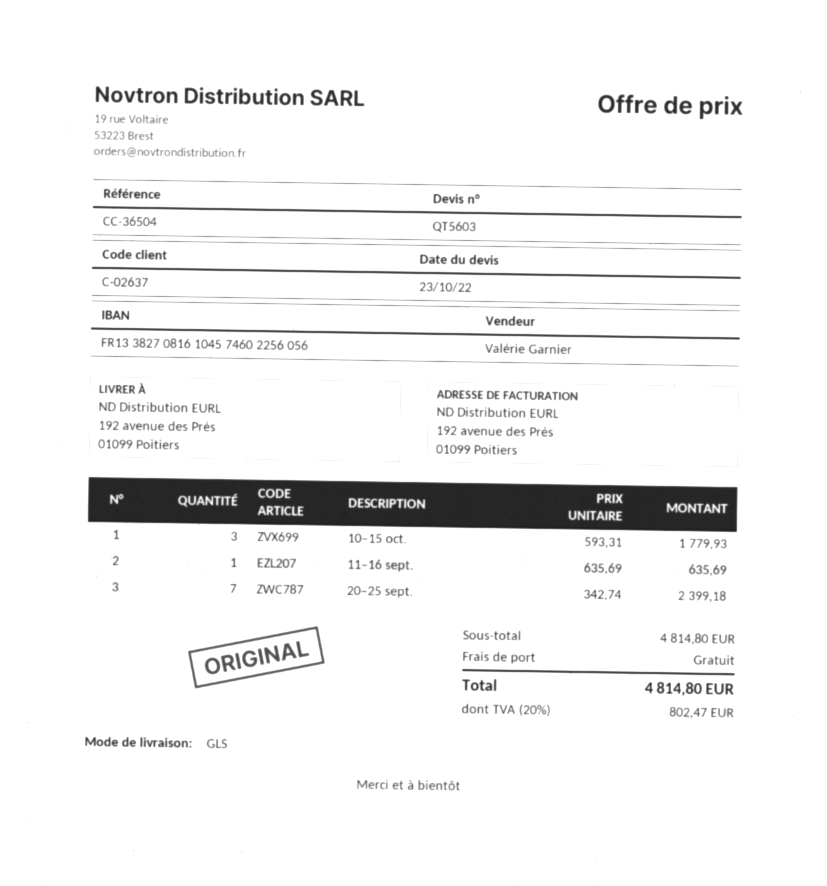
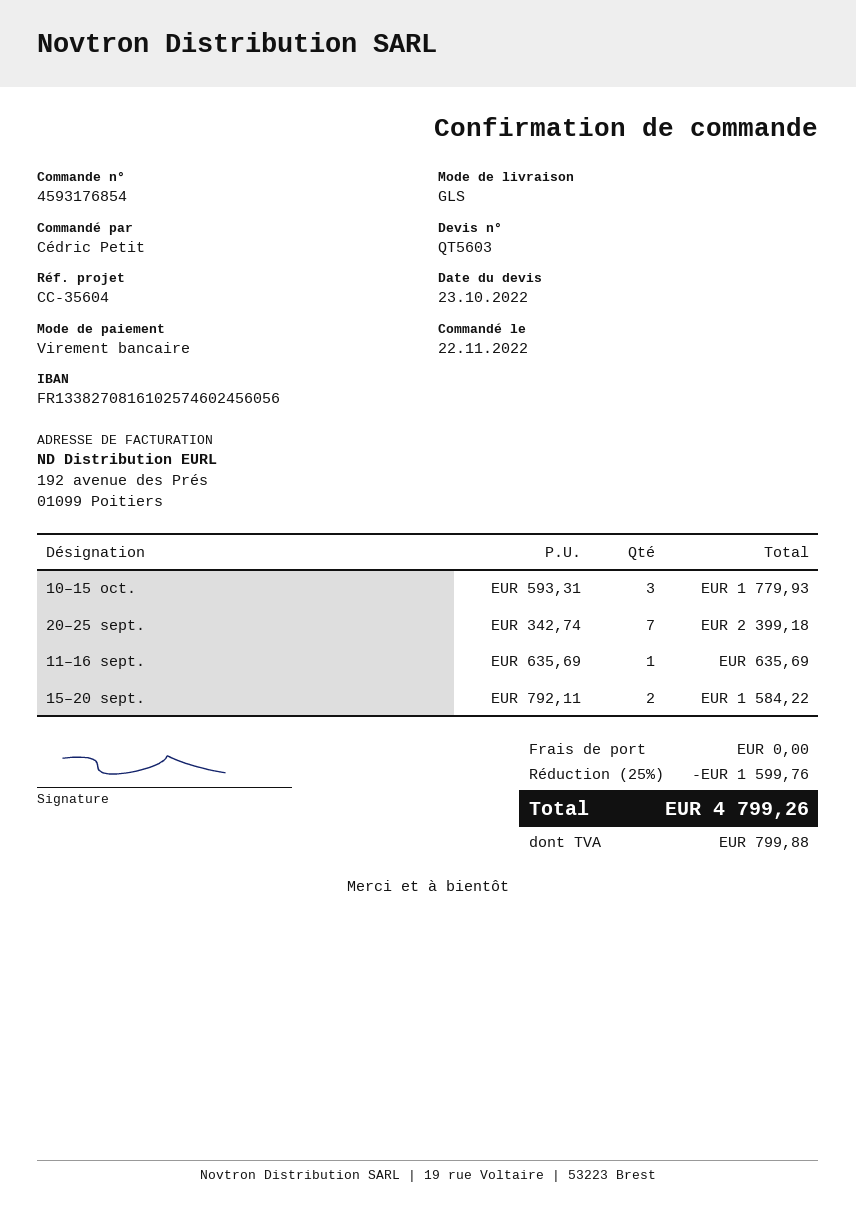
reference: CC-36504 -> CC-35604
bank account: FR1338270816104574602256056 -> FR1338270816102574602456056
15–20 sept.: none -> 2 x 792.11 = 1584.22
discount: none -> 25% = 1599.76
tax: 802.47 -> 799.88
total: 4814.80 -> 4799.26

